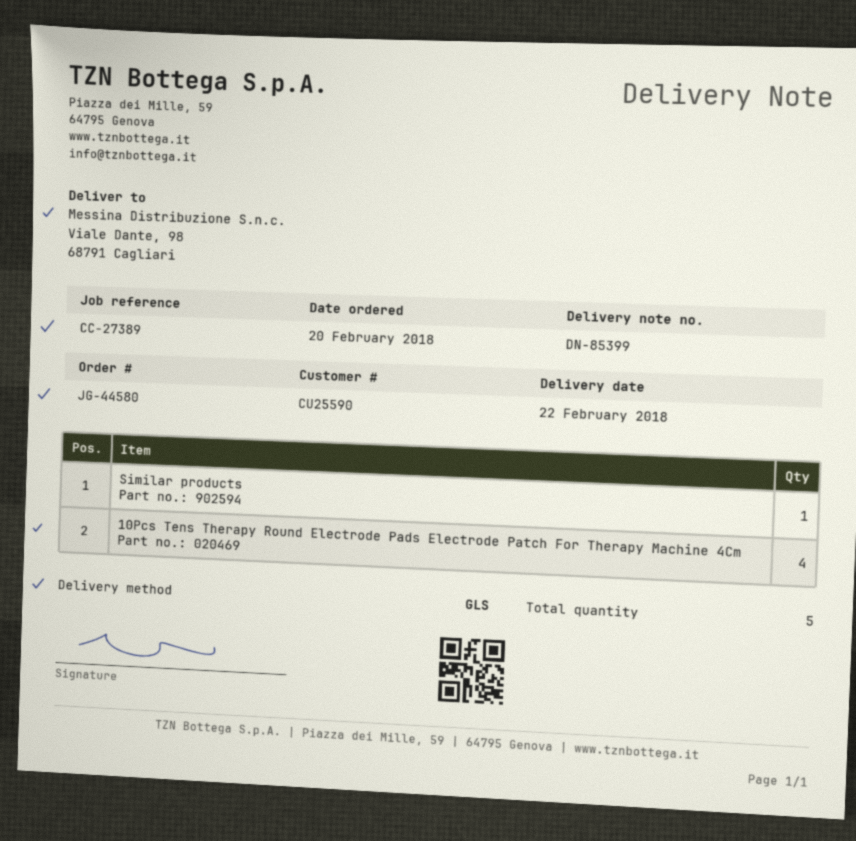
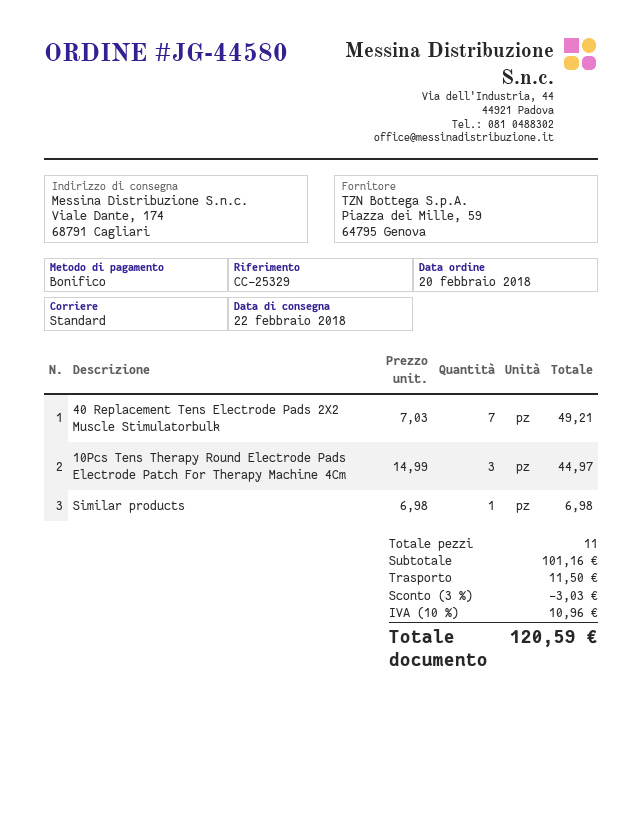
reference: CC-27389 -> CC-25329
shipping method: GLS -> standard
ship to: Viale Dante, 98, 68791 Cagliari -> Viale Dante, 174, 68791 Cagliari
10Pcs Tens Therapy Round Electrode Pads Electrode Patch For Therapy Machine 4Cm: 4 -> 3
40 Replacement Tens Electrode Pads 2X2 Muscle Stimulatorbulk: none -> 7
total quantity: 5 -> 11

